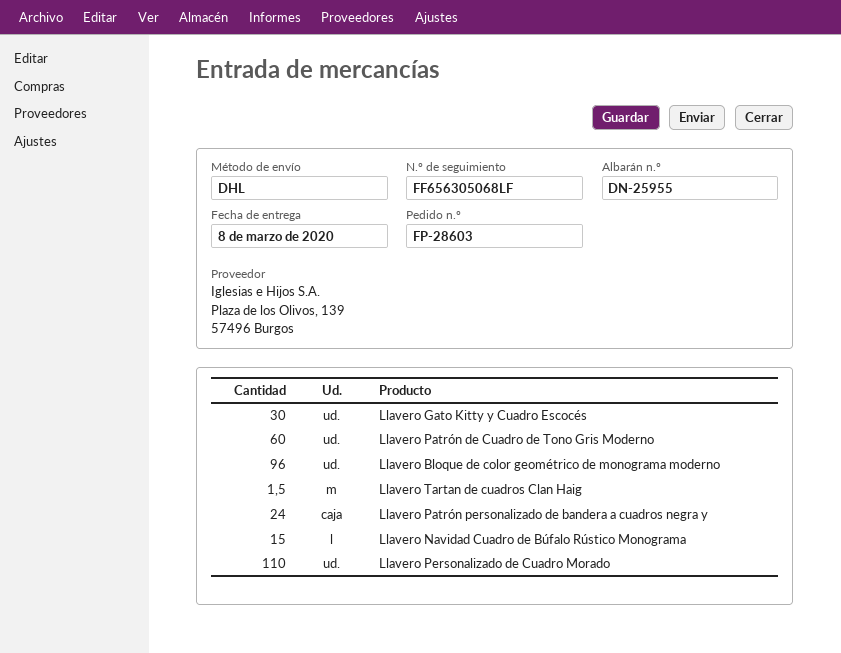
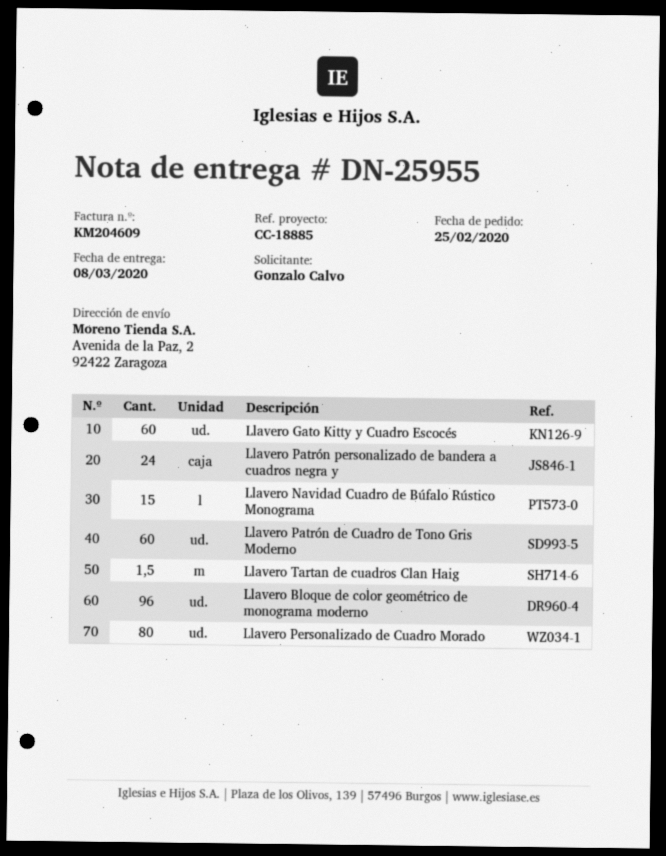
Llavero Gato Kitty y Cuadro Escocés: 30 -> 60
Llavero Personalizado de Cuadro Morado: 110 -> 80

